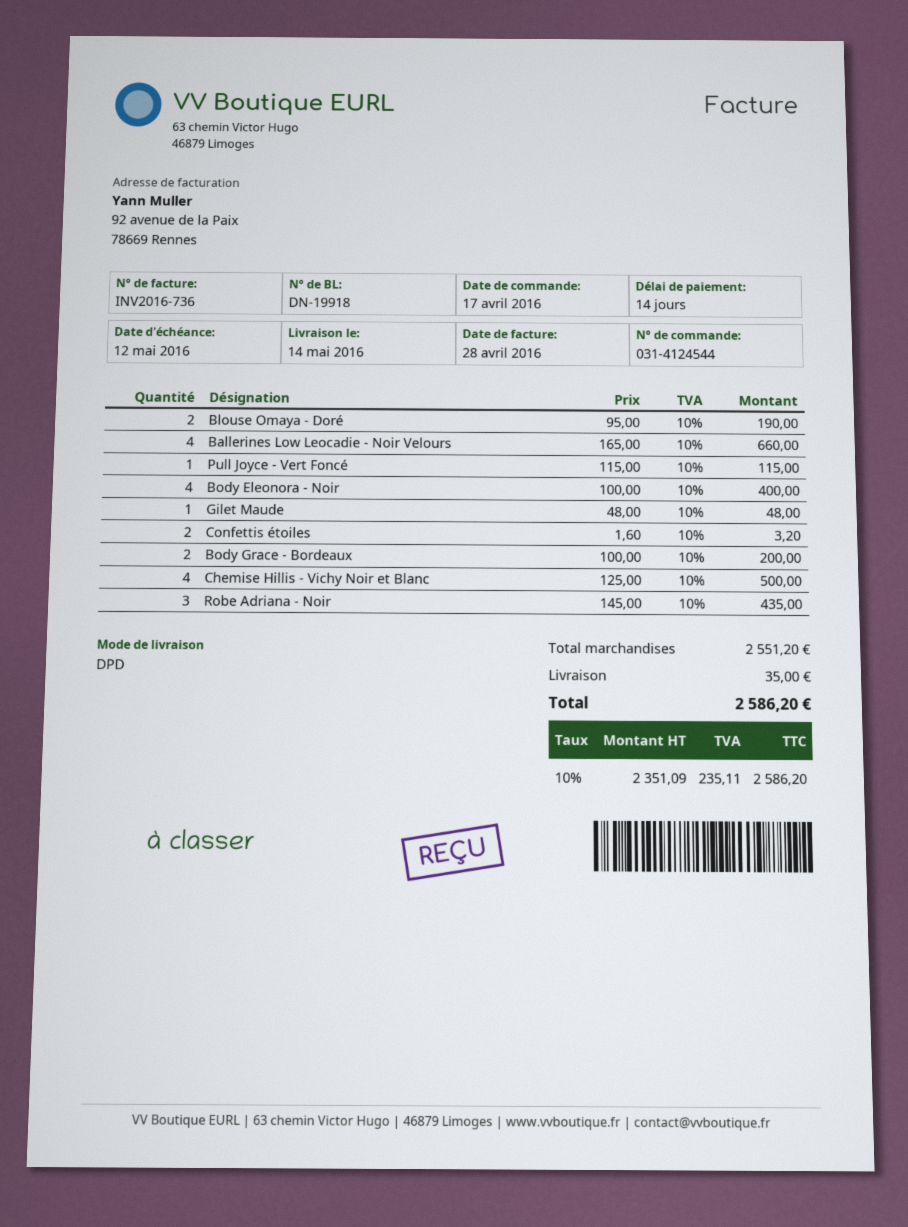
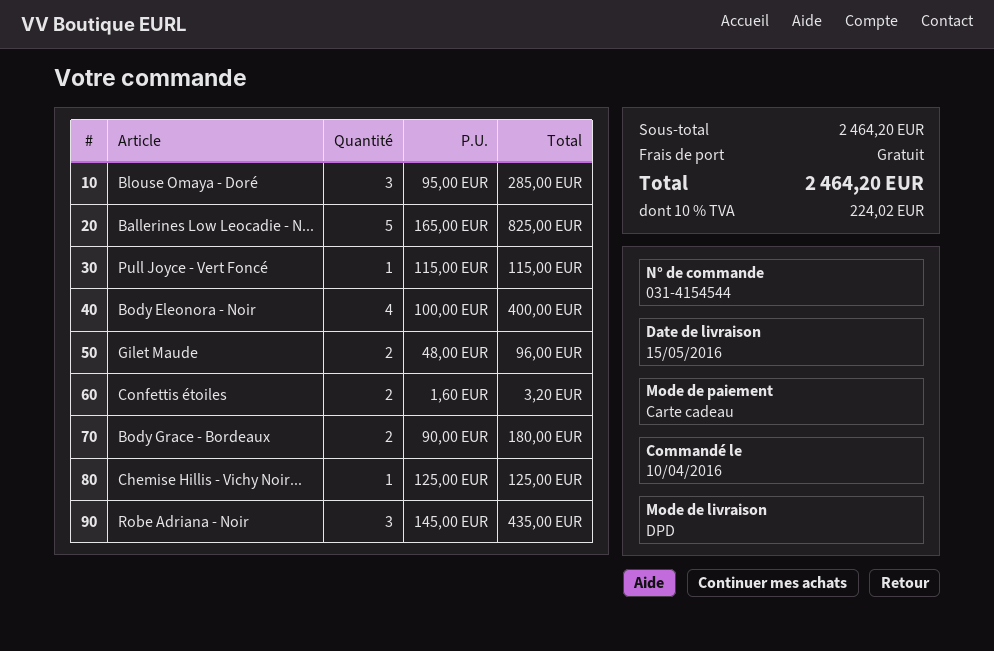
order number: 031-4124544 -> 031-4154544
order date: 2016-04-17 -> 2016-04-10
delivery date: 2016-05-14 -> 2016-05-15
Blouse Omaya - Doré: 2 x 95.00 = 190.00 -> 3 x 95.00 = 285.00
Ballerines Low Leocadie - Noir Velours: 4 x 165.00 = 660.00 -> 5 x 165.00 = 825.00
Gilet Maude: 1 x 48.00 = 48.00 -> 2 x 48.00 = 96.00
Body Grace - Bordeaux: 2 x 100.00 = 200.00 -> 2 x 90.00 = 180.00
Chemise Hillis - Vichy Noir et Blanc: 4 x 125.00 = 500.00 -> 1 x 125.00 = 125.00
subtotal: 2551.20 -> 2464.20
shipping: 35.00 -> 0.00
tax: 10% = 235.11 -> 10% = 224.02
total: 2586.20 -> 2464.20

